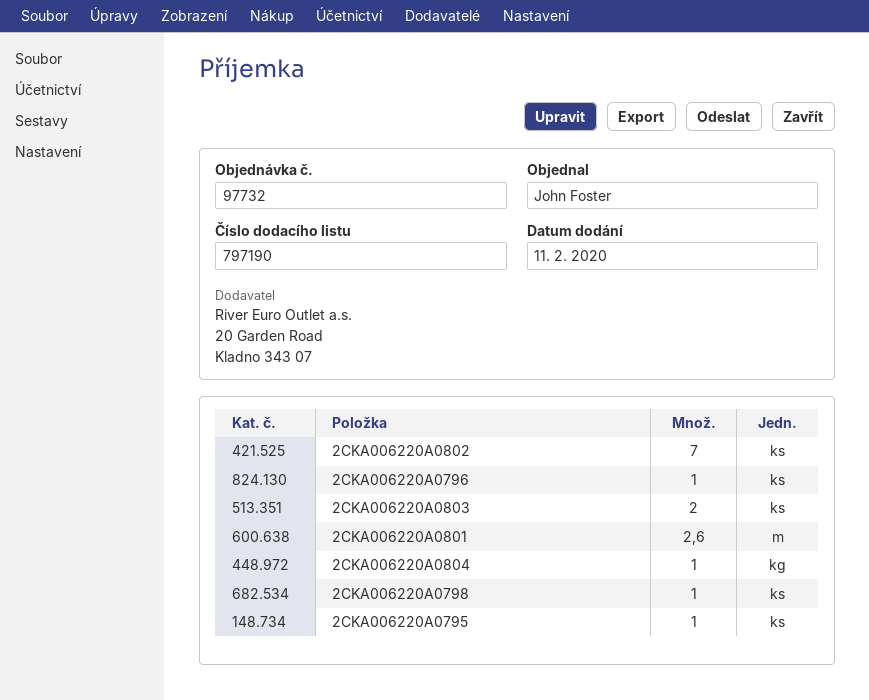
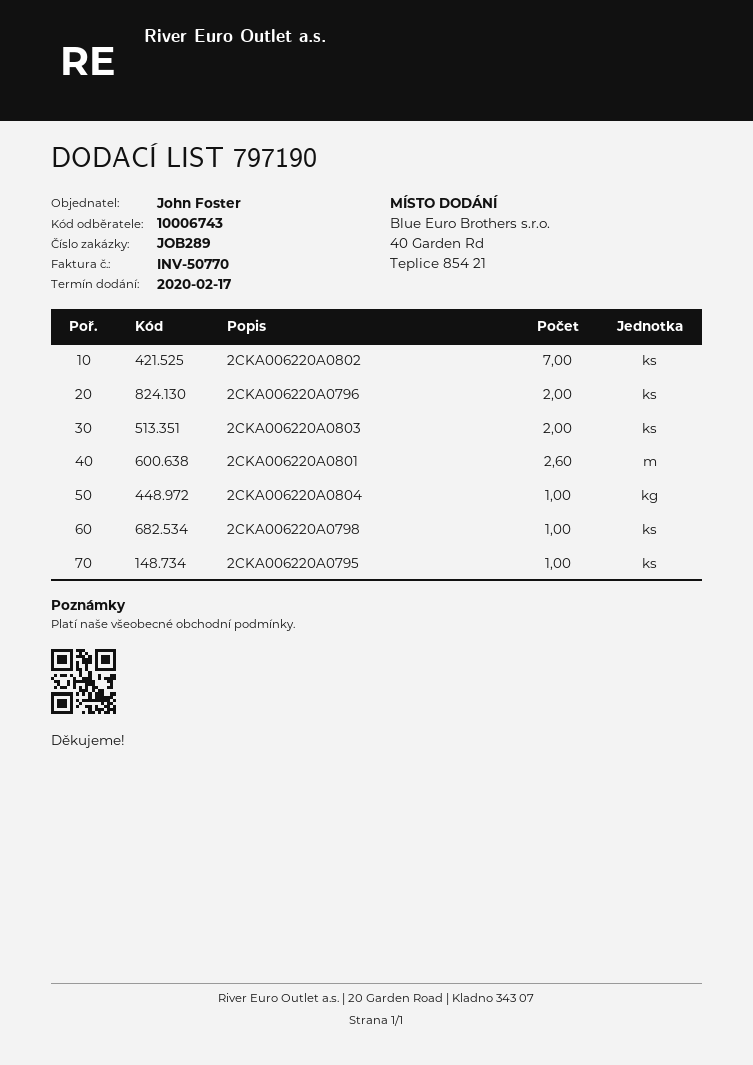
delivery date: 2020-02-11 -> 2020-02-17
2CKA006220A0796: 1 -> 2

